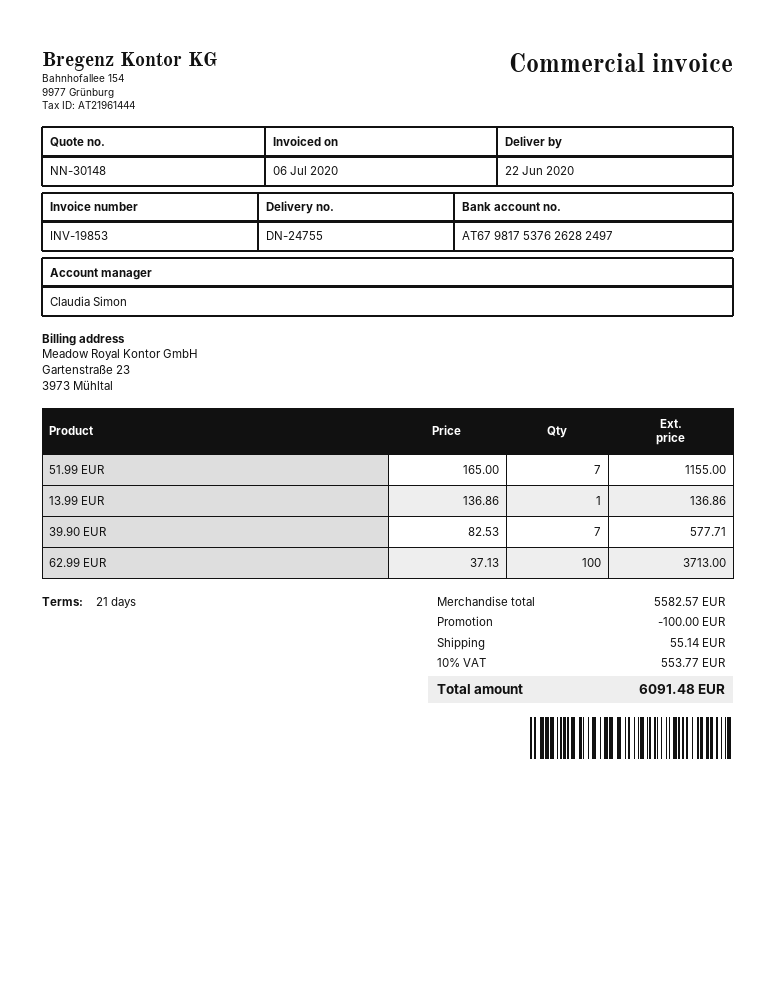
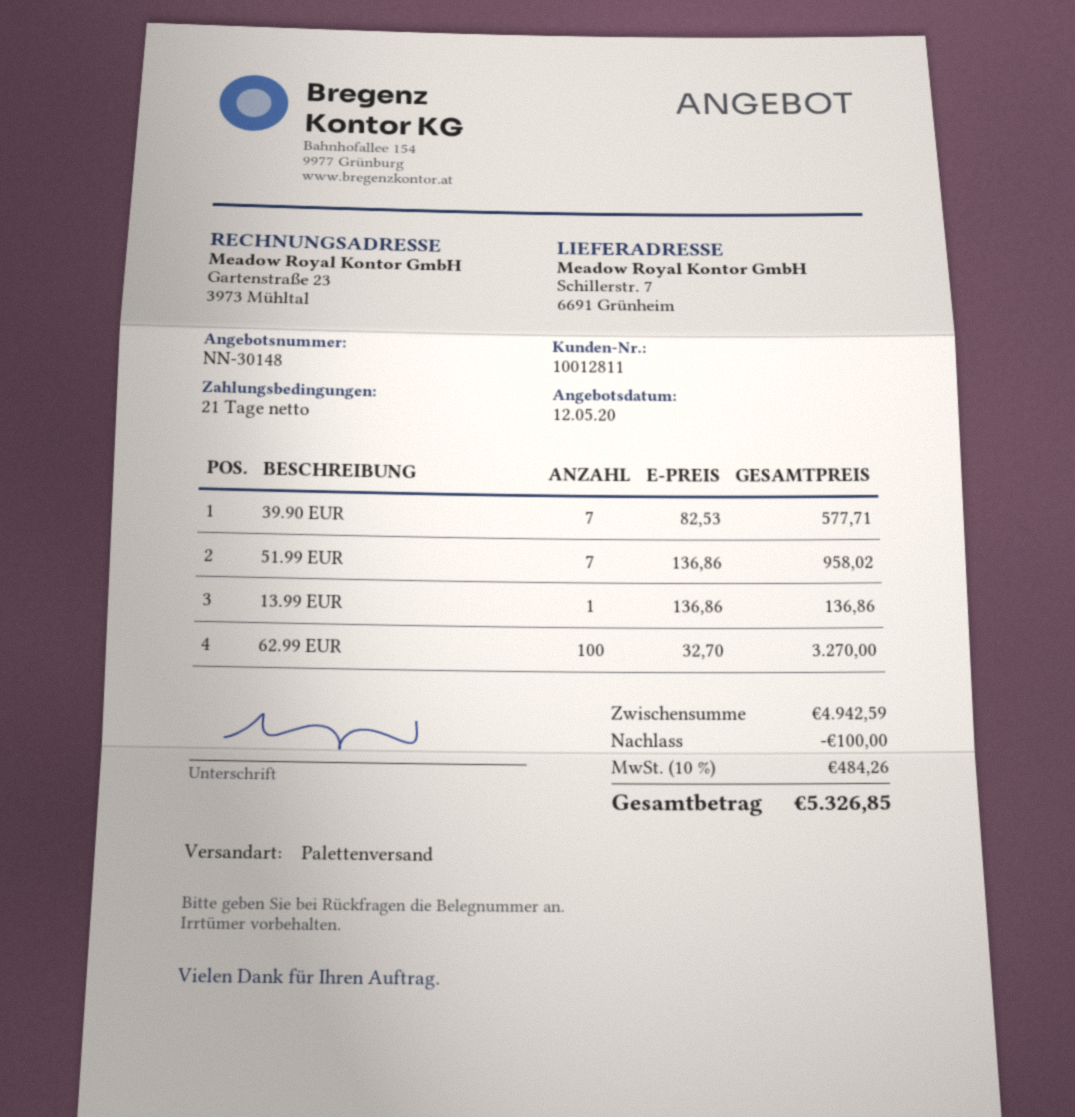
51.99 EUR: 7 x 165.00 = 1155.00 -> 7 x 136.86 = 958.02
62.99 EUR: 100 x 37.13 = 3713.00 -> 100 x 32.70 = 3270.00
subtotal: 5582.57 -> 4942.59
shipping: 55.14 -> none
tax: 10% = 553.77 -> 10% = 484.26
total: 6091.48 -> 5326.85

